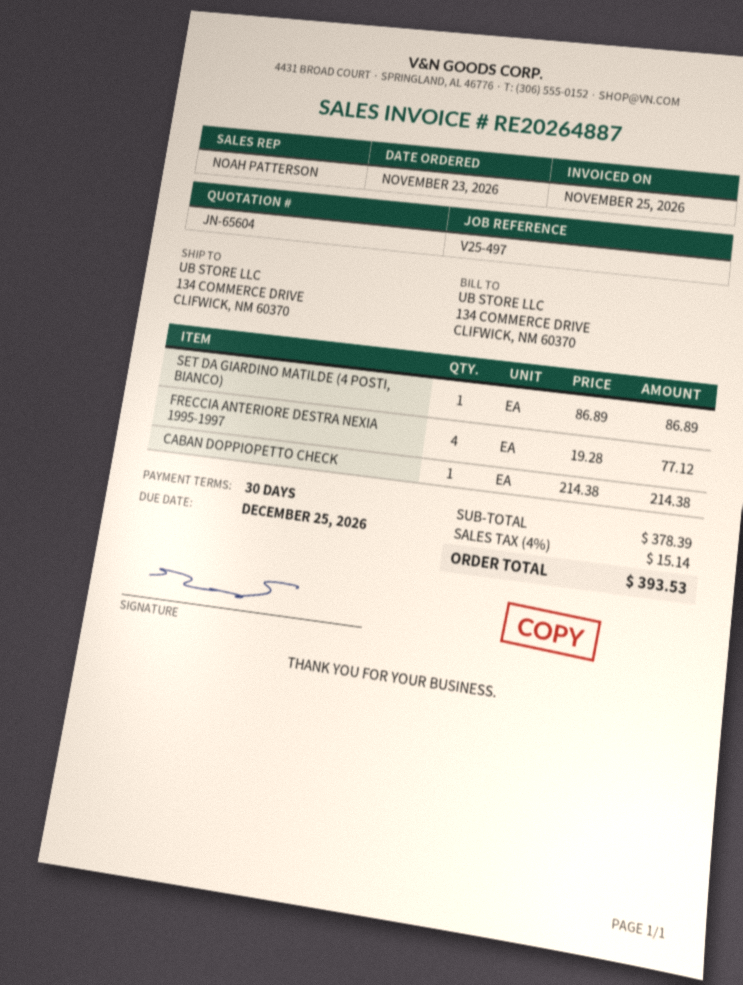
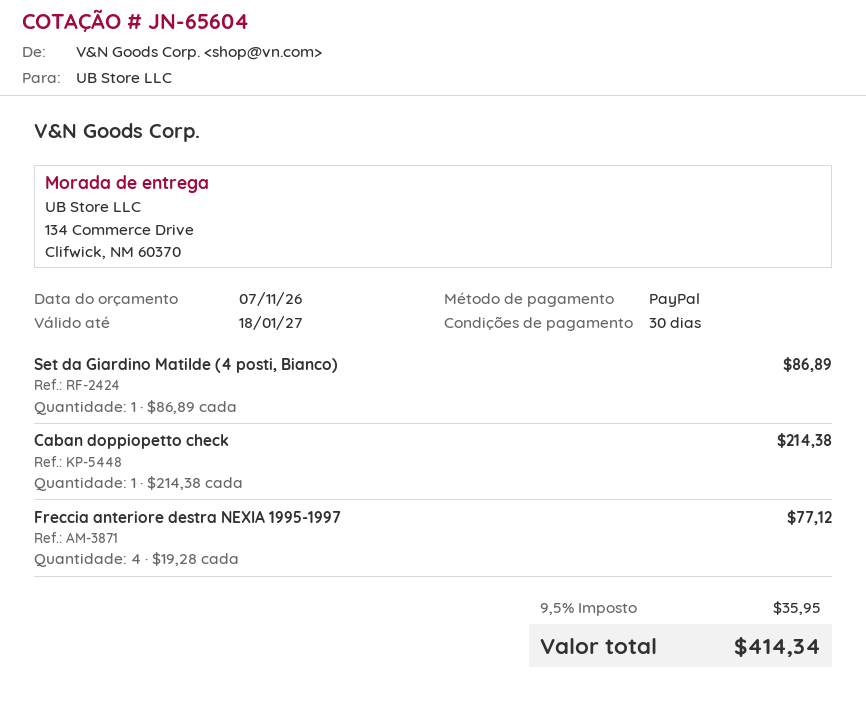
tax: 4% = 15.14 -> 9.5% = 35.95
total: 393.53 -> 414.34

